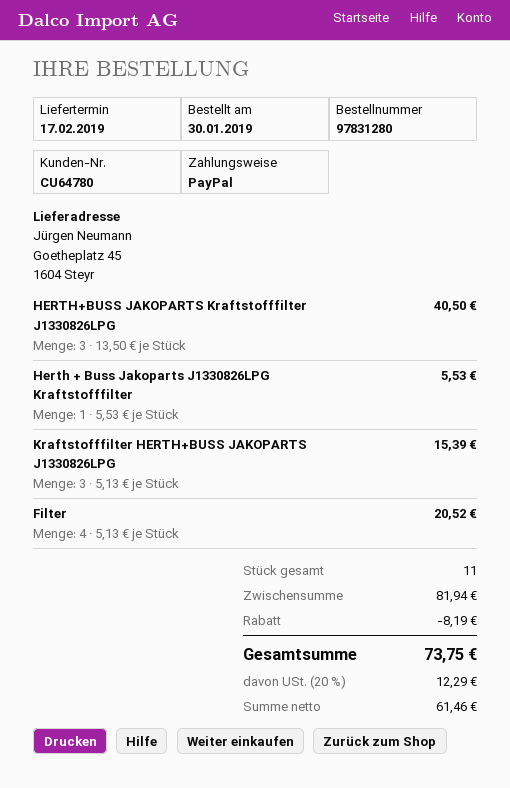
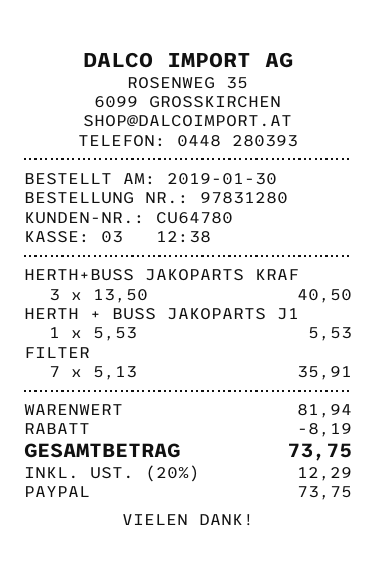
Kraftstofffilter HERTH+BUSS JAKOPARTS J1330826LPG: 3 x 5.13 = 15.39 -> none
Filter: 4 x 5.13 = 20.52 -> 7 x 5.13 = 35.91

